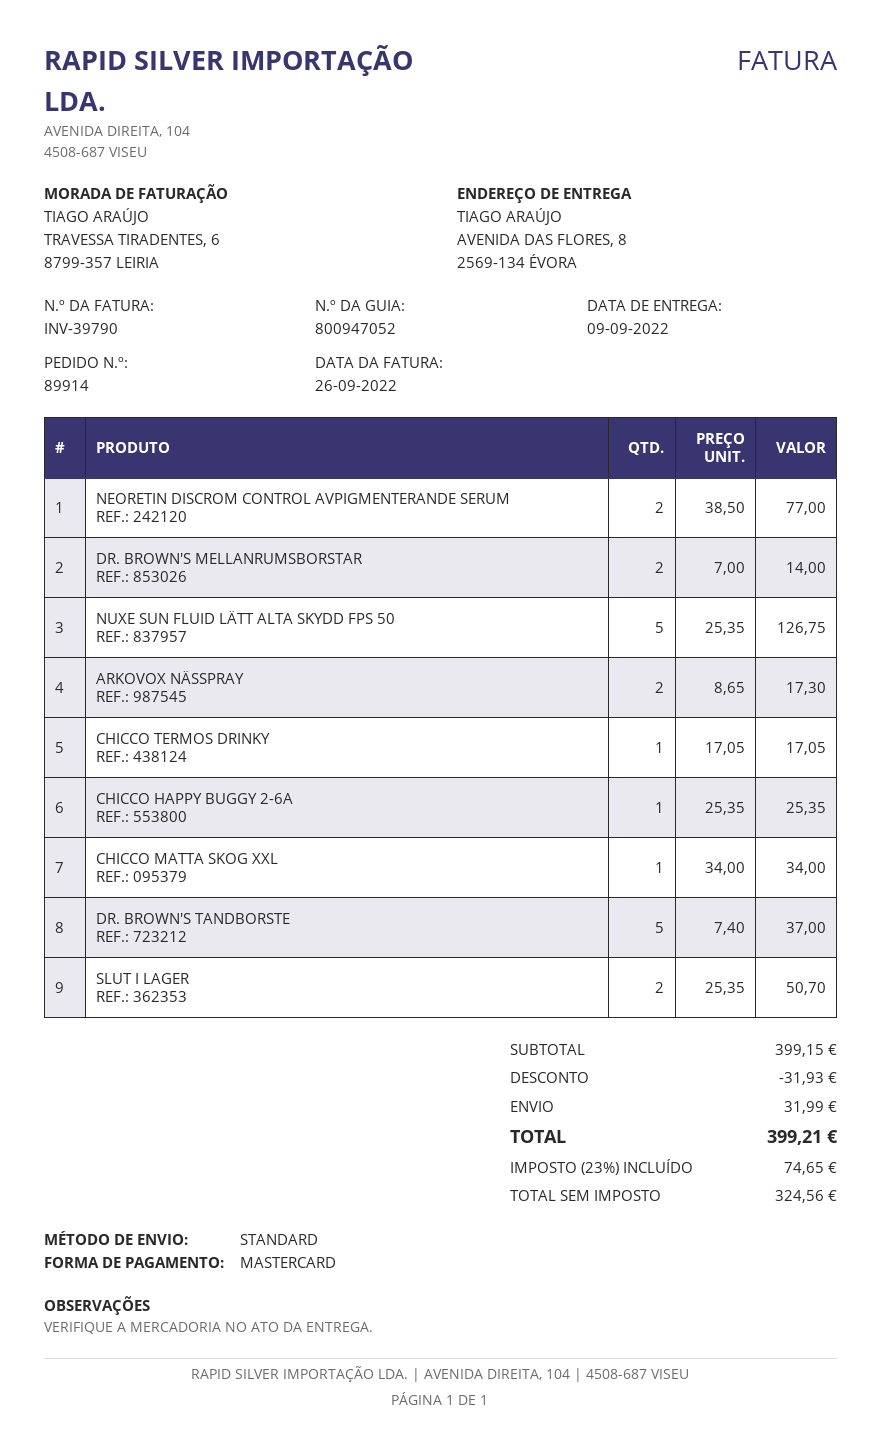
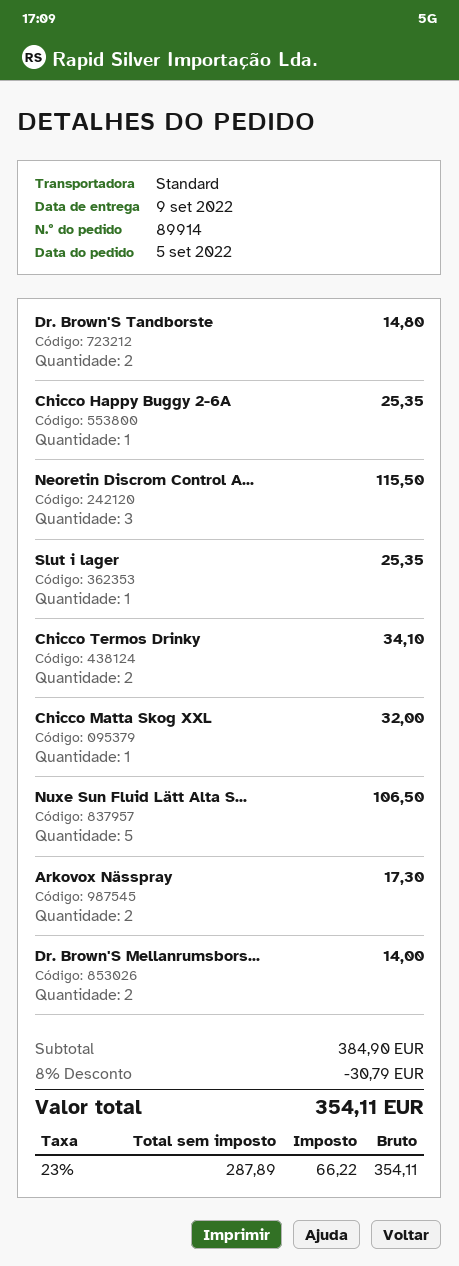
NEORETIN DISCROM CONTROL AVPIGMENTERANDE SERUM: 2 for 77.00 -> 3 for 115.50
NUXE SUN FLUID LÄTT ALTA SKYDD FPS 50: 5 for 126.75 -> 5 for 106.50
CHICCO TERMOS DRINKY: 1 for 17.05 -> 2 for 34.10
CHICCO MATTA SKOG XXL: 1 for 34.00 -> 1 for 32.00
DR. BROWN'S TANDBORSTE: 5 for 37.00 -> 2 for 14.80
SLUT I LAGER: 2 for 50.70 -> 1 for 25.35
subtotal: 399.15 -> 384.90
discount: 31.93 -> 30.79
shipping: 31.99 -> none
net: 324.56 -> 287.89
tax: 23% = 74.65 -> 23% = 66.22
total: 399.21 -> 354.11

